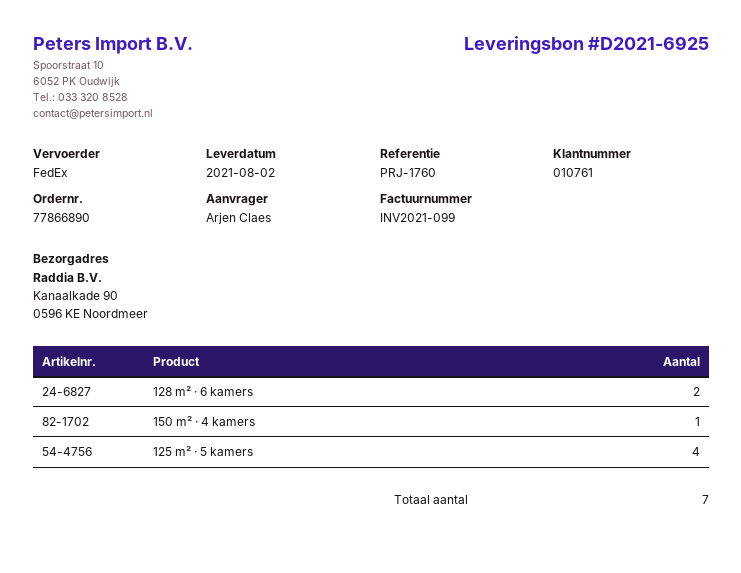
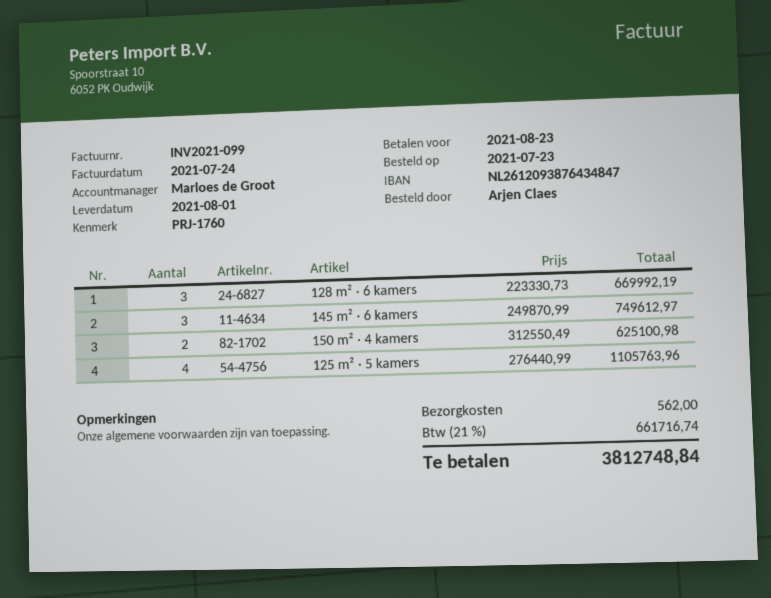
delivery date: 2021-08-02 -> 2021-08-01
128 m² · 6 kamers: 2 -> 3
150 m² · 4 kamers: 1 -> 2
145 m² · 6 kamers: none -> 3

